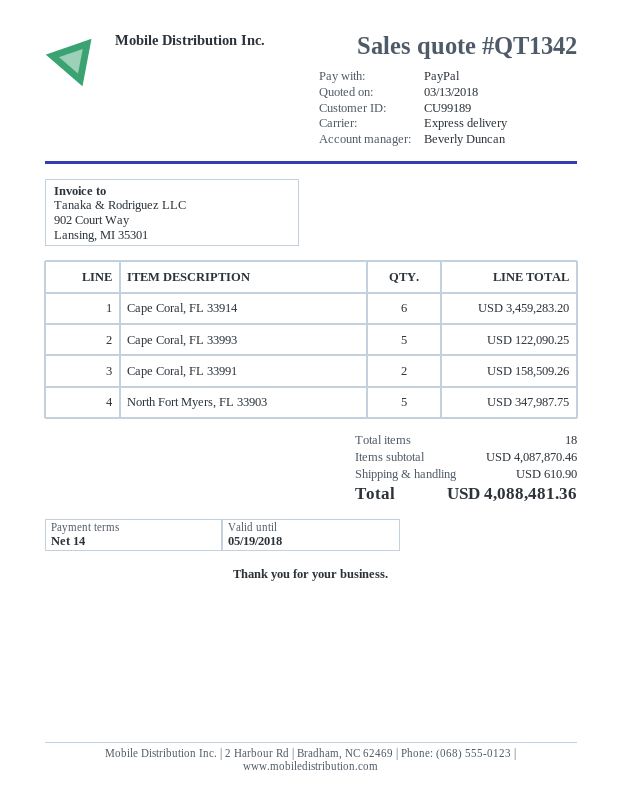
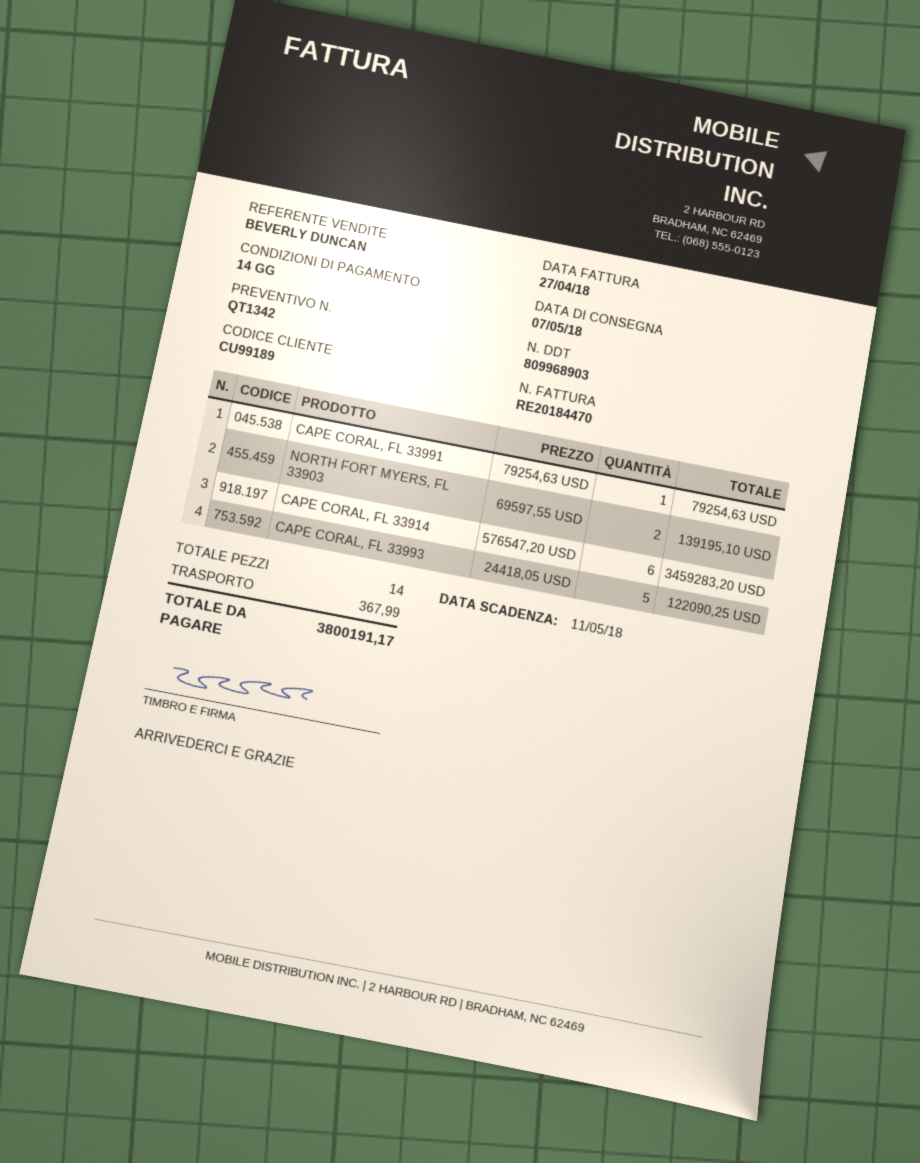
Cape Coral, FL 33991: 2 for 158509.26 -> 1 for 79254.63
North Fort Myers, FL 33903: 5 for 347987.75 -> 2 for 139195.10
total quantity: 18 -> 14
shipping: 610.90 -> 367.99
total: 4088481.36 -> 3800191.17

